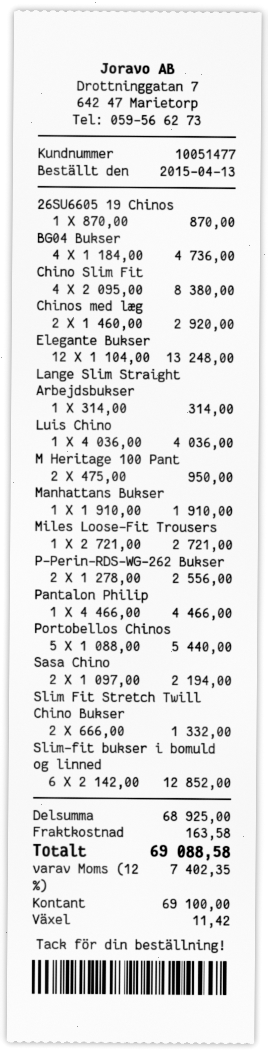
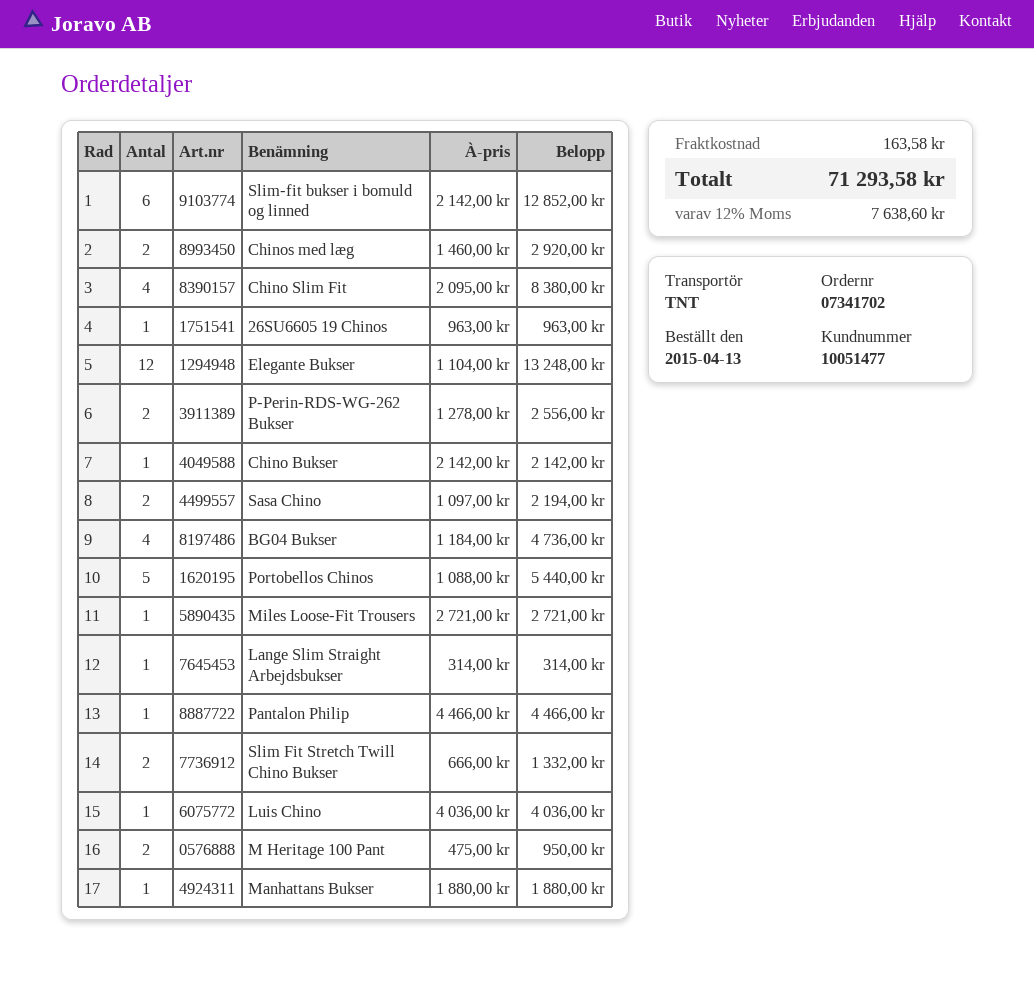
26SU6605 19 Chinos: 1 x 870.00 = 870.00 -> 1 x 963.00 = 963.00
Manhattans Bukser: 1 x 1910.00 = 1910.00 -> 1 x 1880.00 = 1880.00
Chino Bukser: none -> 1 x 2142.00 = 2142.00
tax: 12% = 7402.35 -> 12% = 7638.60
total: 69088.58 -> 71293.58

